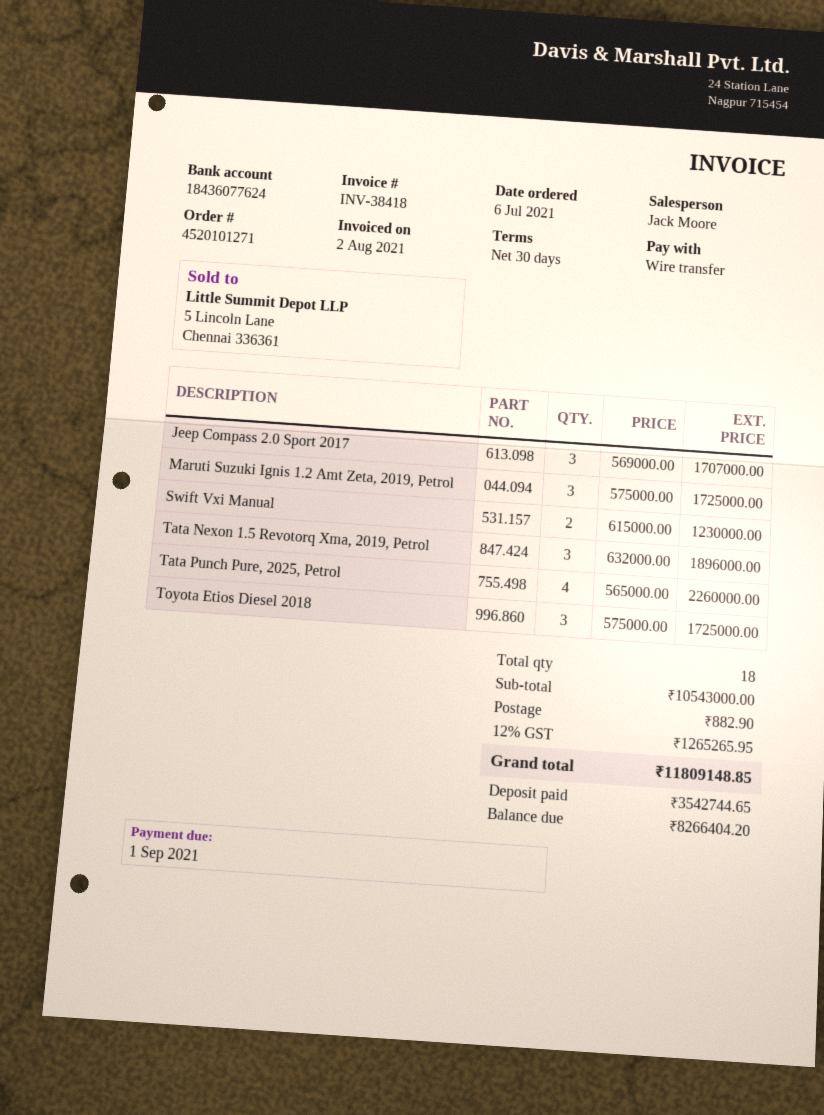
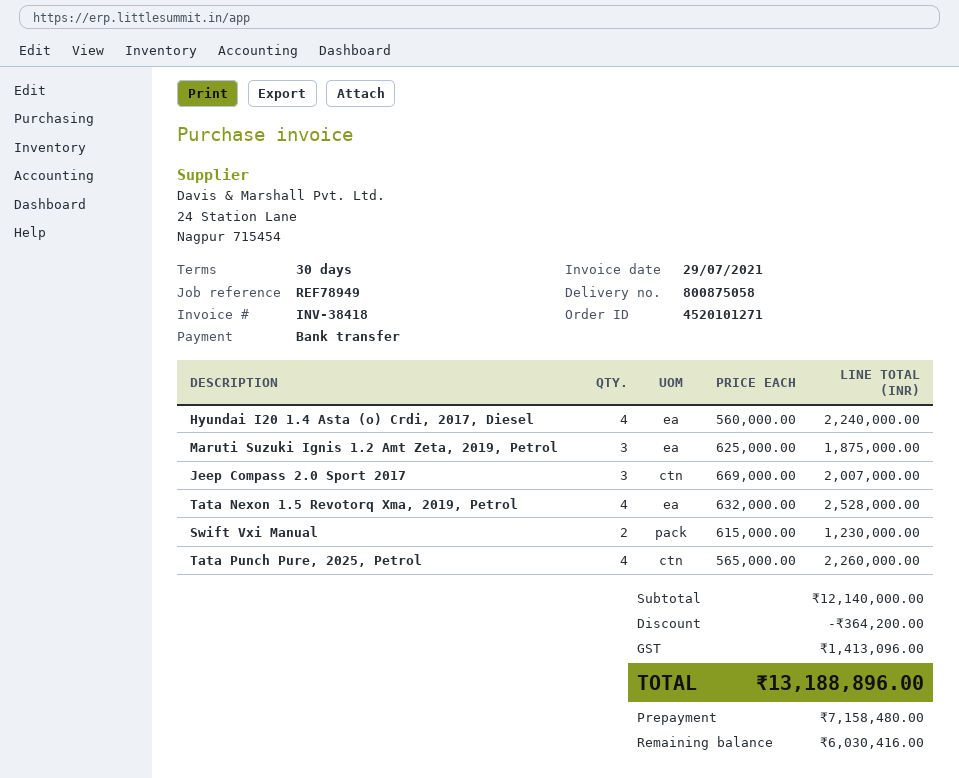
invoice date: 2021-08-02 -> 2021-07-29
Jeep Compass 2.0 Sport 2017: 3 x 569000.00 = 1707000.00 -> 3 x 669000.00 = 2007000.00
Maruti Suzuki Ignis 1.2 Amt Zeta, 2019, Petrol: 3 x 575000.00 = 1725000.00 -> 3 x 625000.00 = 1875000.00
Tata Nexon 1.5 Revotorq Xma, 2019, Petrol: 3 x 632000.00 = 1896000.00 -> 4 x 632000.00 = 2528000.00
Toyota Etios Diesel 2018: 3 x 575000.00 = 1725000.00 -> none
Hyundai I20 1.4 Asta (o) Crdi, 2017, Diesel: none -> 4 x 560000.00 = 2240000.00
subtotal: 10543000.00 -> 12140000.00
discount: none -> 364200.00
shipping: 882.90 -> none
tax: 1265265.95 -> 1413096.00
total: 11809148.85 -> 13188896.00
deposit: 3542744.65 -> 7158480.00
balance: 8266404.20 -> 6030416.00

